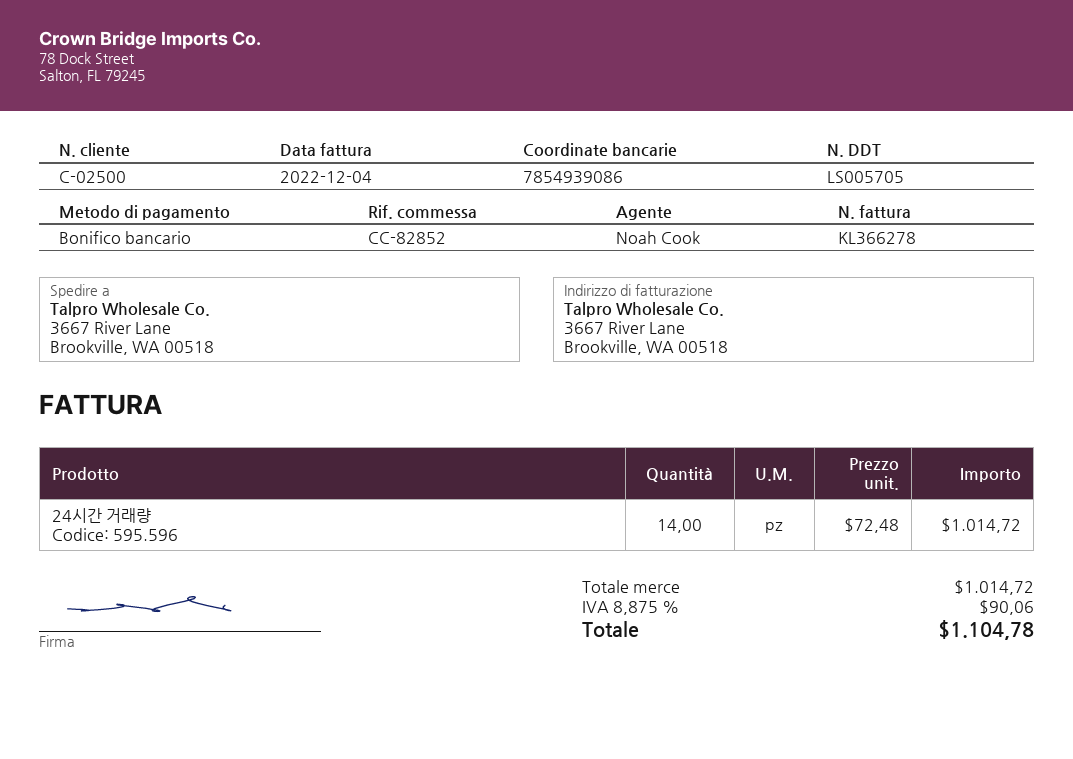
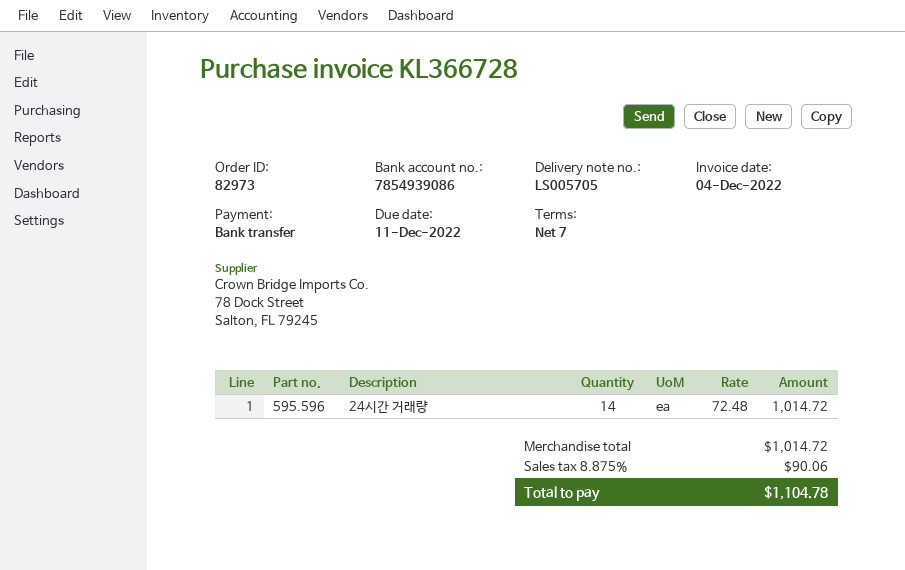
invoice number: KL366278 -> KL366728

